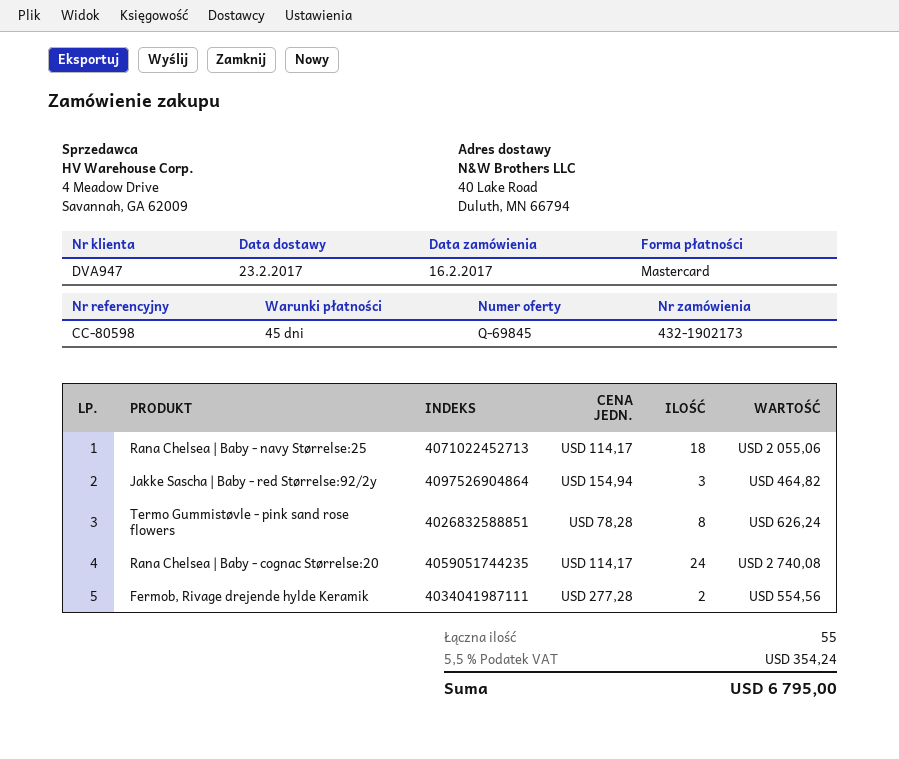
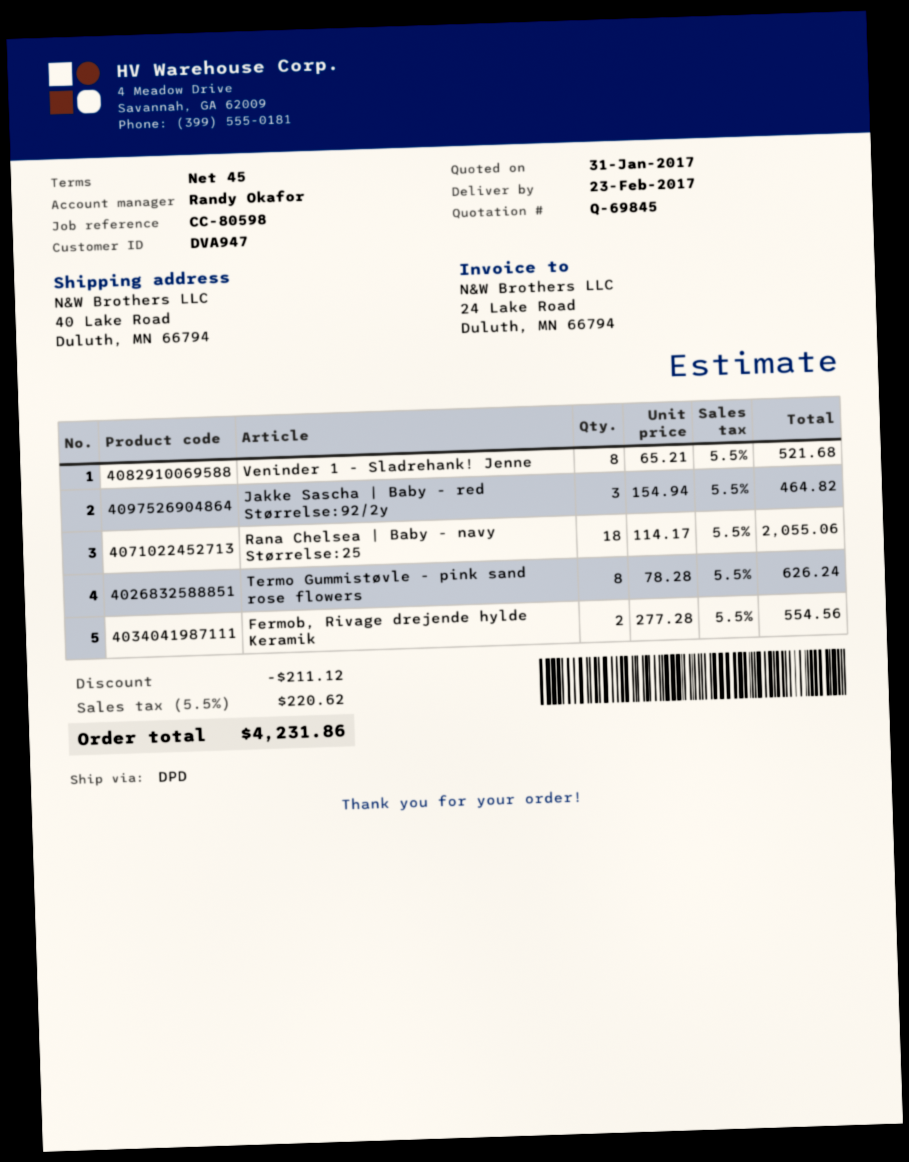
Rana Chelsea | Baby - cognac Størrelse:20: 24 x 114.17 = 2740.08 -> none
Veninder 1 - Sladrehank! Jenne: none -> 8 x 65.21 = 521.68
discount: none -> 211.12
tax: 5.5% = 354.24 -> 5.5% = 220.62
total: 6795.00 -> 4231.86

